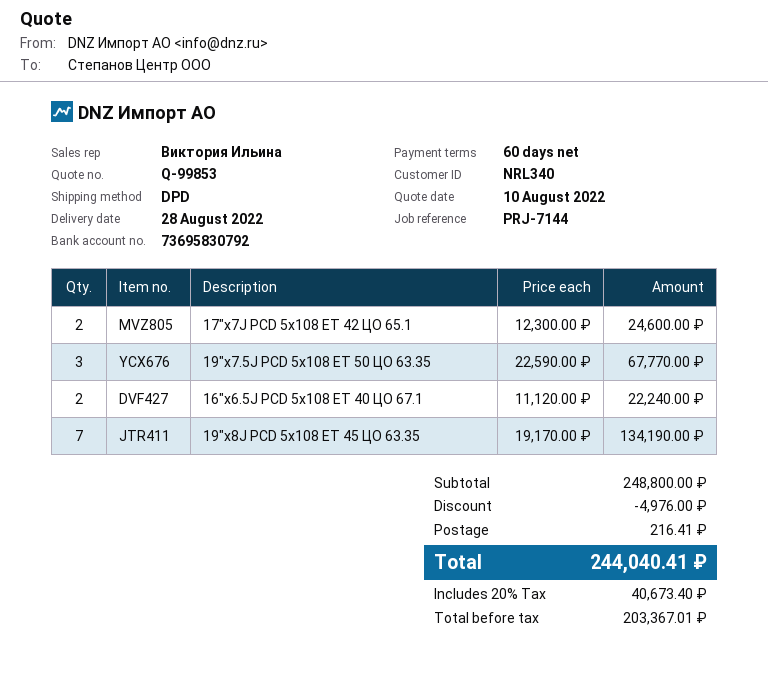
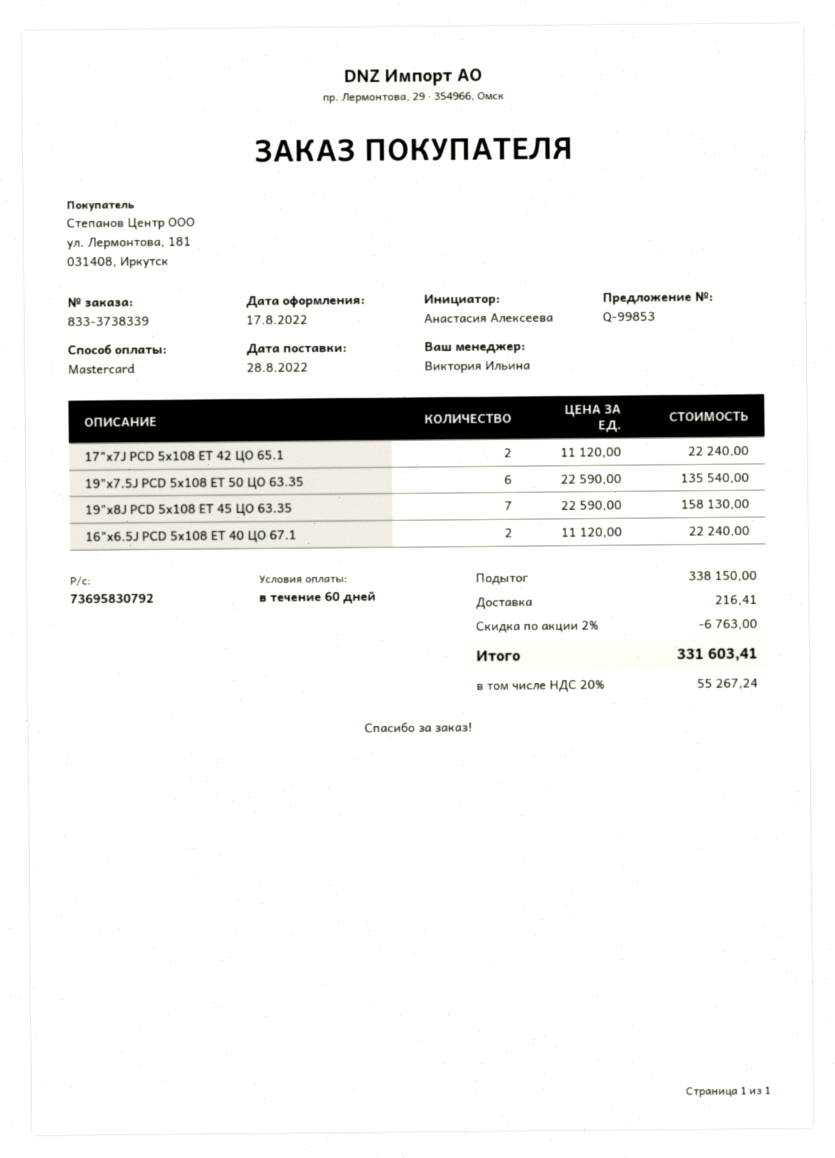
17"x7J PCD 5x108 ЕТ 42 ЦО 65.1: 2 x 12300.00 = 24600.00 -> 2 x 11120.00 = 22240.00
19"x7.5J PCD 5x108 ЕТ 50 ЦО 63.35: 3 x 22590.00 = 67770.00 -> 6 x 22590.00 = 135540.00
19"x8J PCD 5x108 ЕТ 45 ЦО 63.35: 7 x 19170.00 = 134190.00 -> 7 x 22590.00 = 158130.00
subtotal: 248800.00 -> 338150.00
discount: 4976.00 -> 6763.00
tax: 20% = 40673.40 -> 20% = 55267.24
total: 244040.41 -> 331603.41

